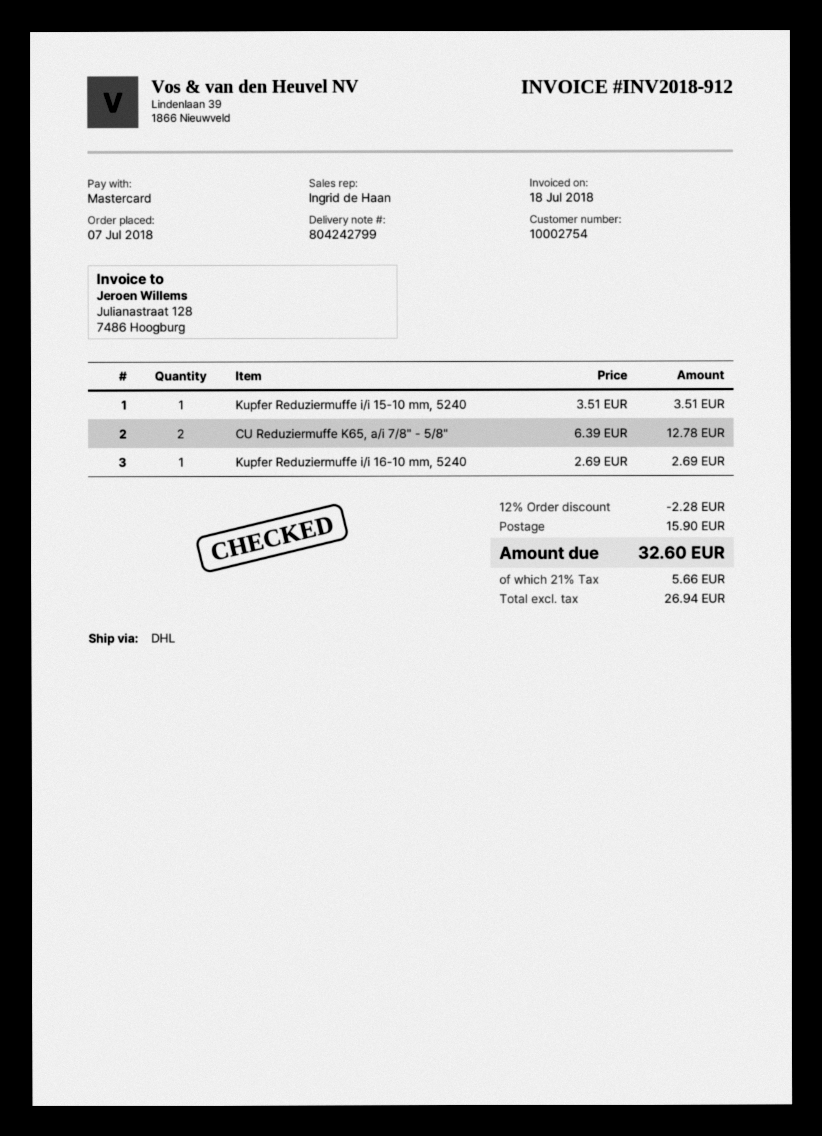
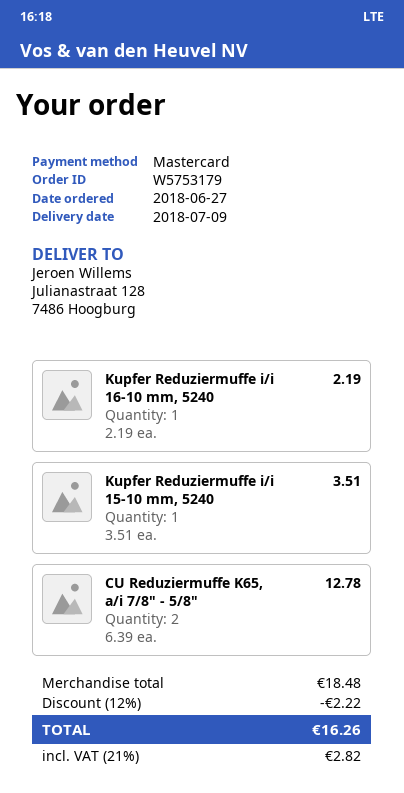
order date: 2018-07-07 -> 2018-06-27
Kupfer Reduziermuffe i/i 16-10 mm, 5240: 1 x 2.69 = 2.69 -> 1 x 2.19 = 2.19
discount: 12% = 2.28 -> 12% = 2.22
shipping: 15.90 -> none
tax: 21% = 5.66 -> 21% = 2.82
total: 32.60 -> 16.26

